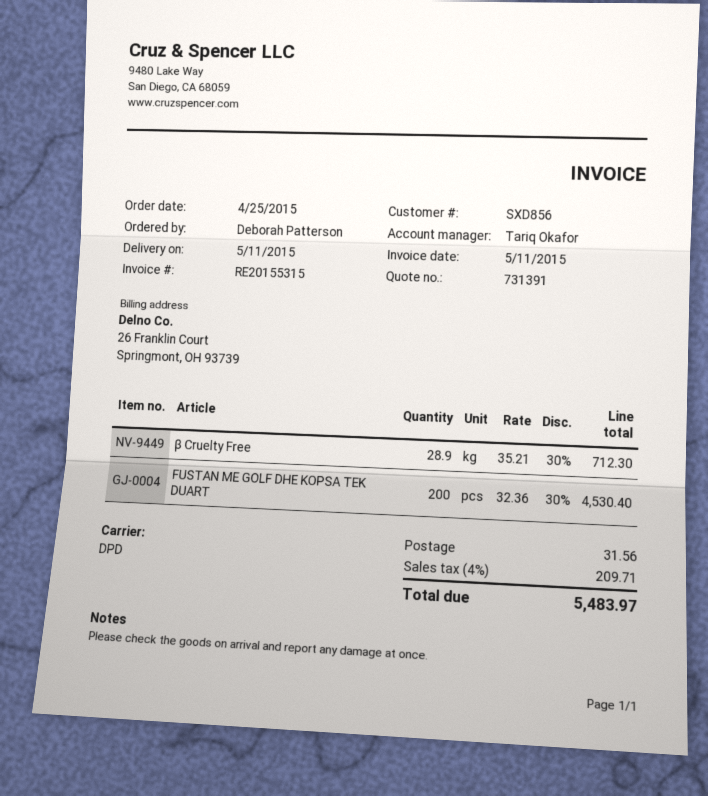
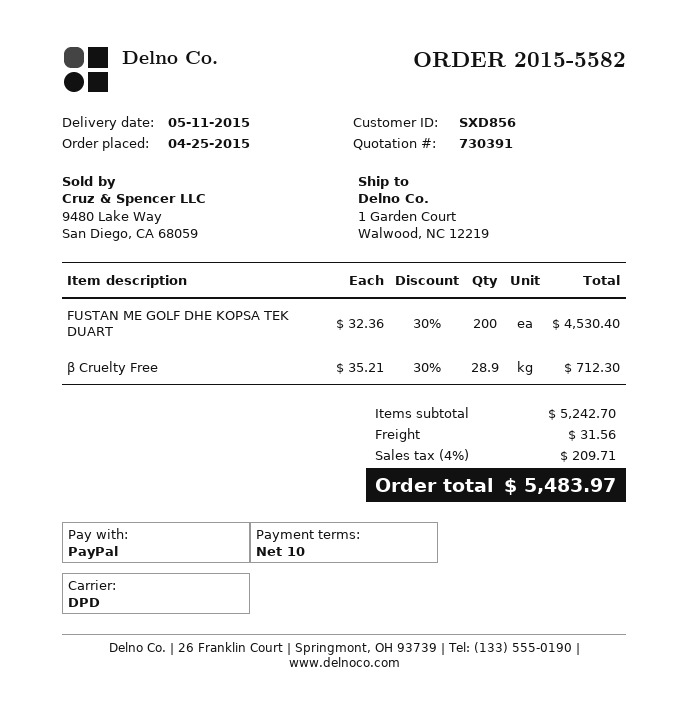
quote number: 731391 -> 730391

